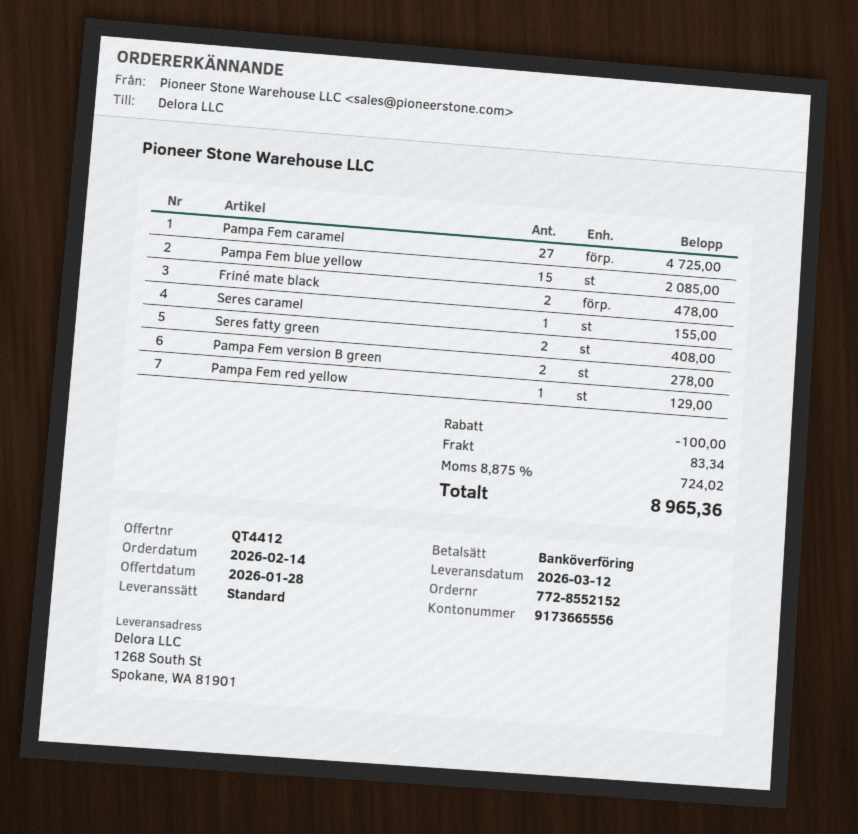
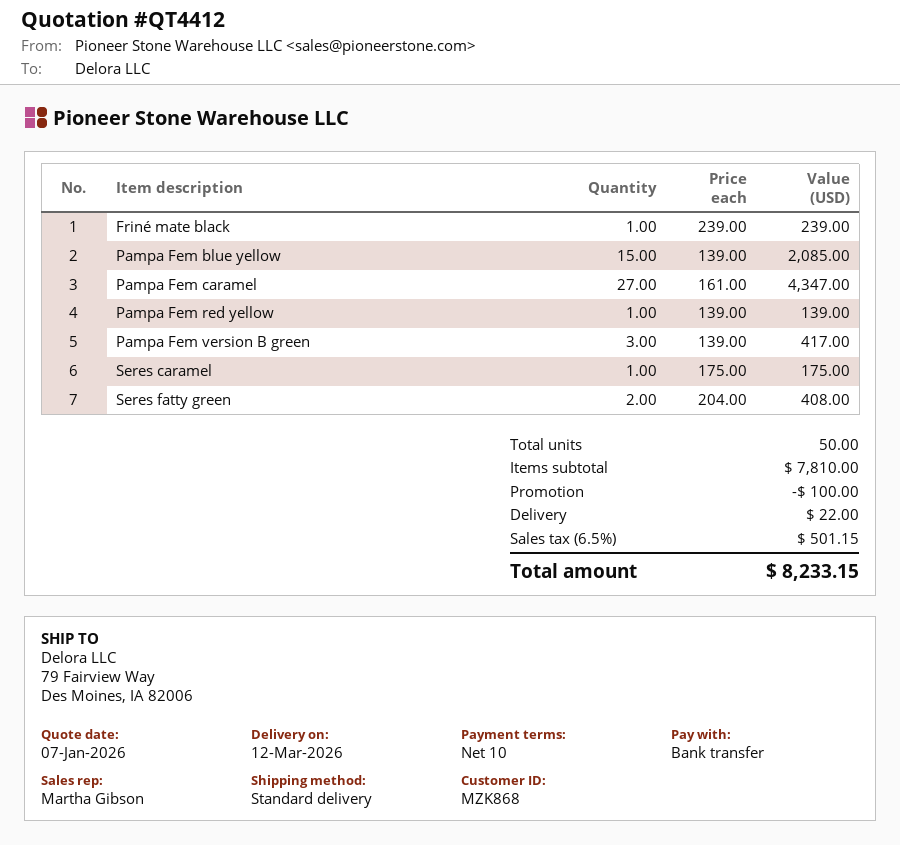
quote date: 2026-01-28 -> 2026-01-07
ship to: 1268 South St, Spokane, WA 81901 -> 79 Fairview Way, Des Moines, IA 82006
Pampa Fem caramel: 27 for 4725.00 -> 27 for 4347.00
Friné mate black: 2 for 478.00 -> 1 for 239.00
Seres caramel: 1 for 155.00 -> 1 for 175.00
Pampa Fem version B green: 2 for 278.00 -> 3 for 417.00
Pampa Fem red yellow: 1 for 129.00 -> 1 for 139.00
shipping: 83.34 -> 22.00
tax: 8.875% = 724.02 -> 6.5% = 501.15
total: 8965.36 -> 8233.15

